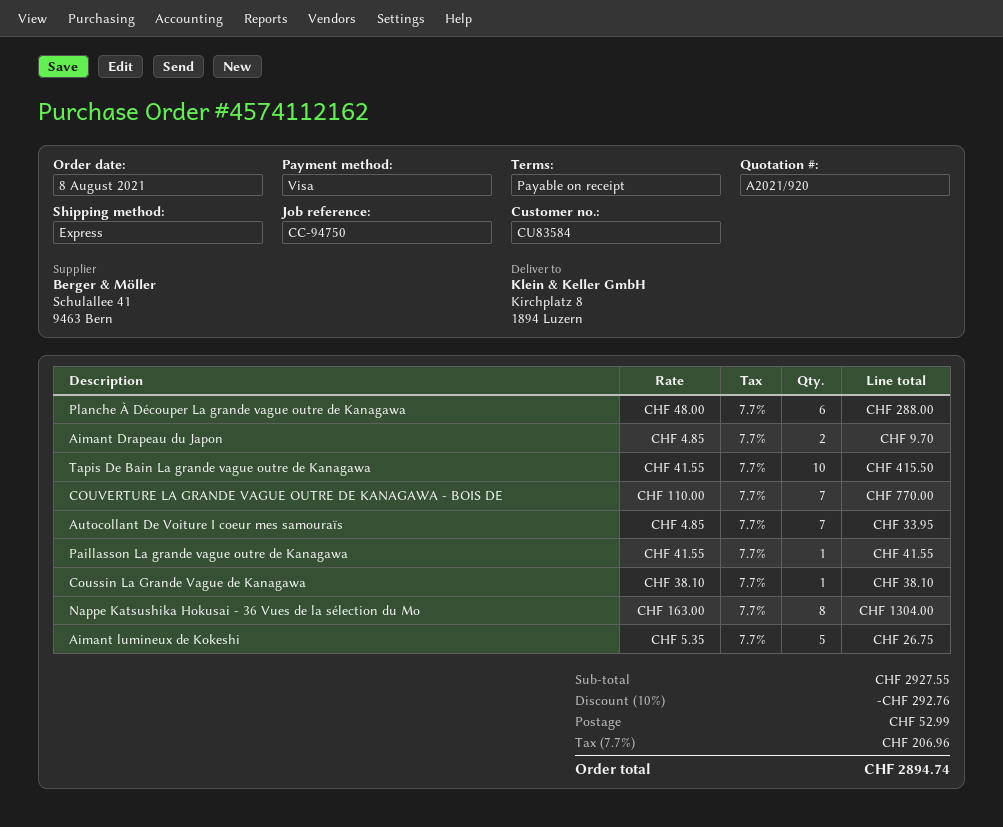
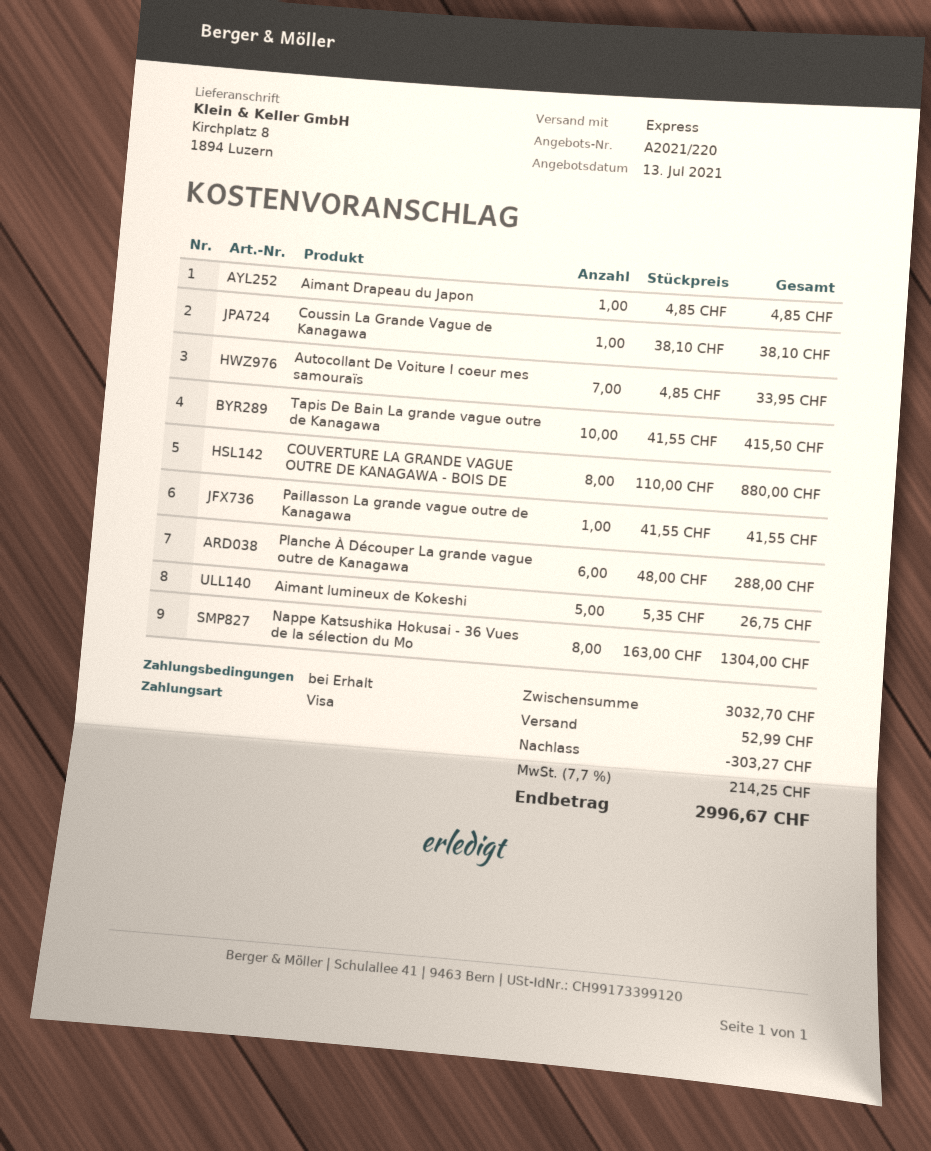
quote number: A2021/920 -> A2021/220
Aimant Drapeau du Japon: 2 x 4.85 = 9.70 -> 1 x 4.85 = 4.85
COUVERTURE LA GRANDE VAGUE OUTRE DE KANAGAWA - BOIS DE: 7 x 110.00 = 770.00 -> 8 x 110.00 = 880.00
subtotal: 2927.55 -> 3032.70
discount: 292.76 -> 303.27
tax: 7.7% = 206.96 -> 7.7% = 214.25
total: 2894.74 -> 2996.67

